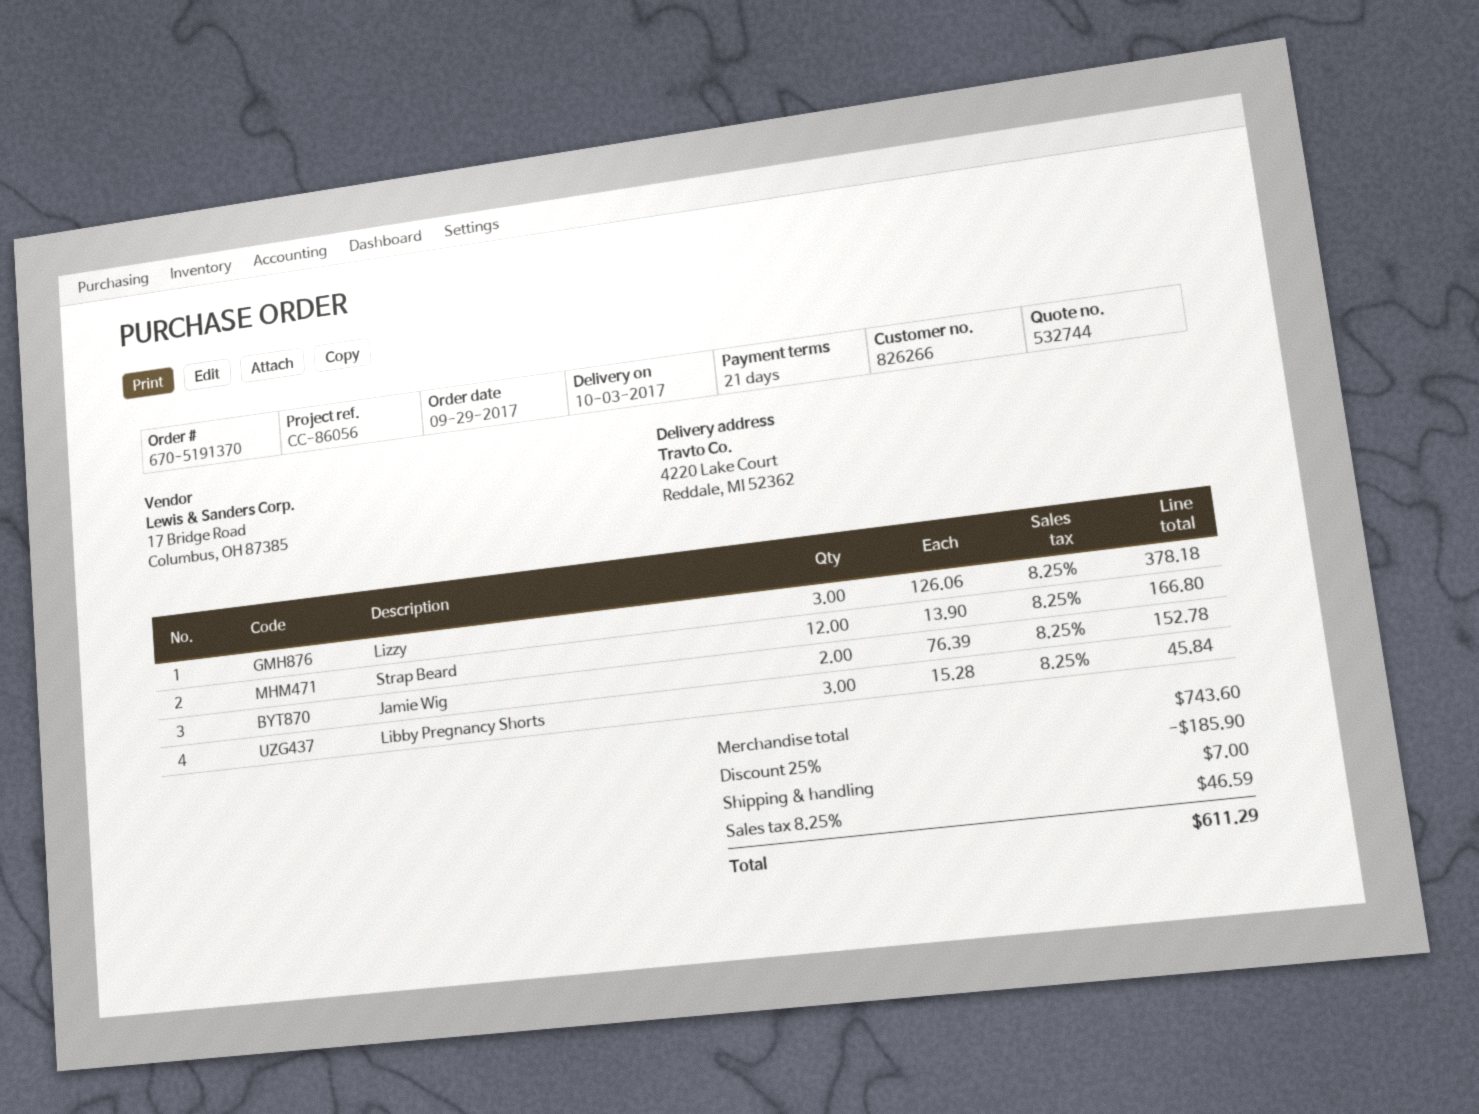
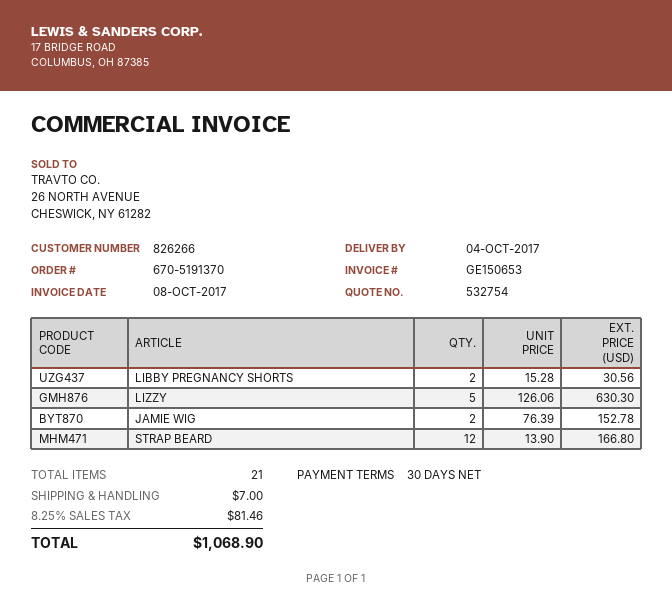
quote number: 532744 -> 532754
delivery date: 2017-10-03 -> 2017-10-04
payment terms: 21 days -> 30 days
Lizzy: 3 x 126.06 = 378.18 -> 5 x 126.06 = 630.30
Libby Pregnancy Shorts: 3 x 15.28 = 45.84 -> 2 x 15.28 = 30.56
discount: 25% = 185.90 -> none
tax: 8.25% = 46.59 -> 8.25% = 81.46
total: 611.29 -> 1068.90

